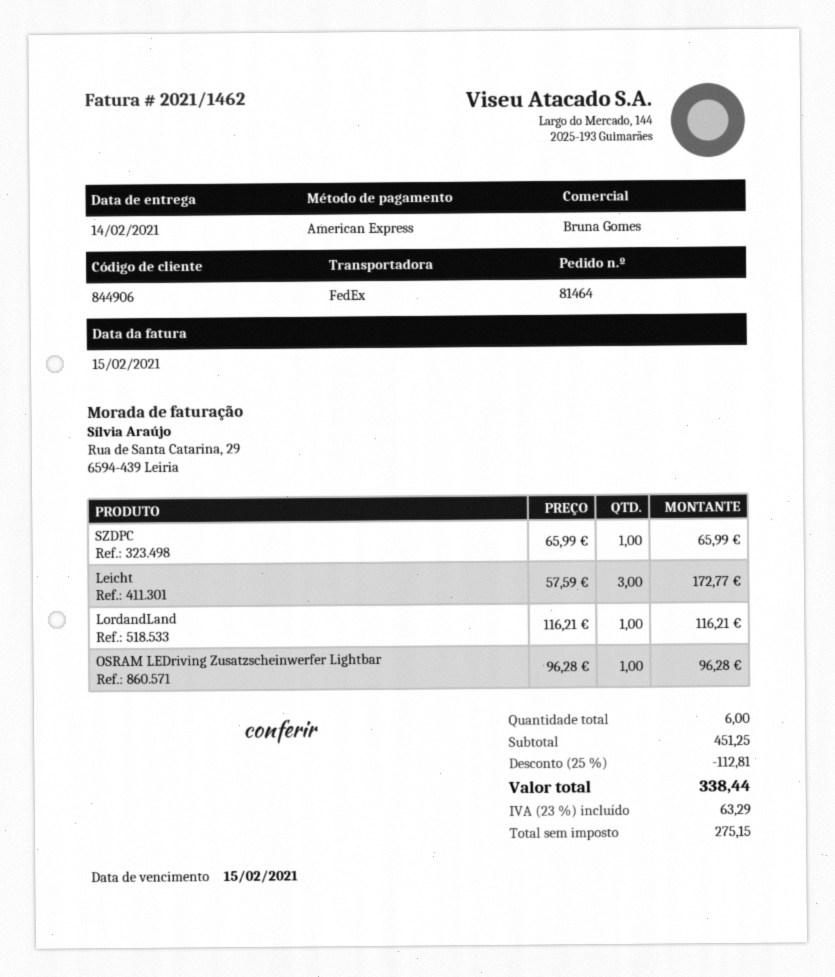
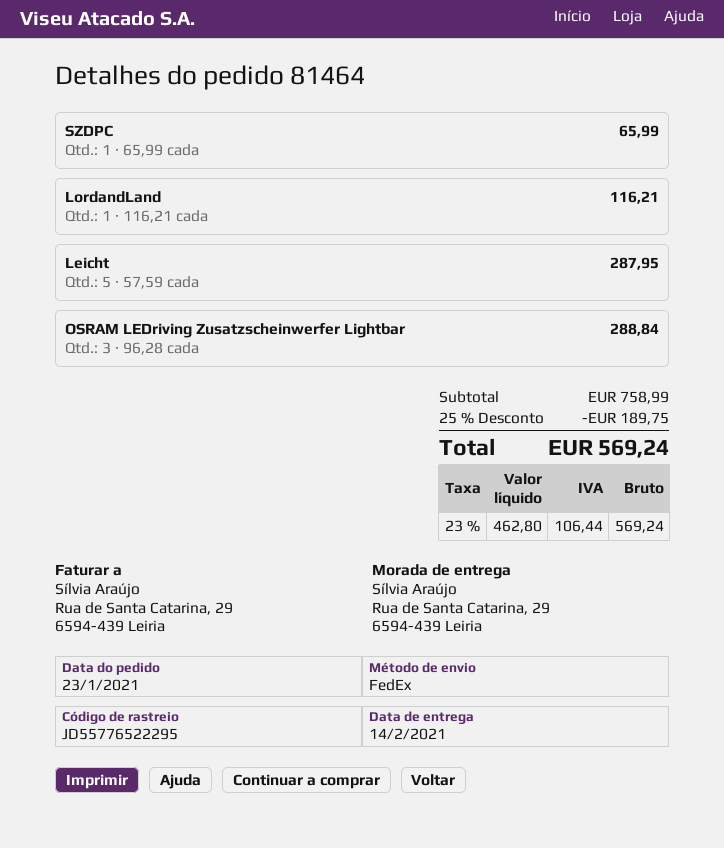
Leicht: 3 x 57.59 = 172.77 -> 5 x 57.59 = 287.95
OSRAM LEDriving Zusatzscheinwerfer Lightbar: 1 x 96.28 = 96.28 -> 3 x 96.28 = 288.84
subtotal: 451.25 -> 758.99
discount: 25% = 112.81 -> 25% = 189.75
net: 275.15 -> 462.80
tax: 23% = 63.29 -> 23% = 106.44
total: 338.44 -> 569.24

